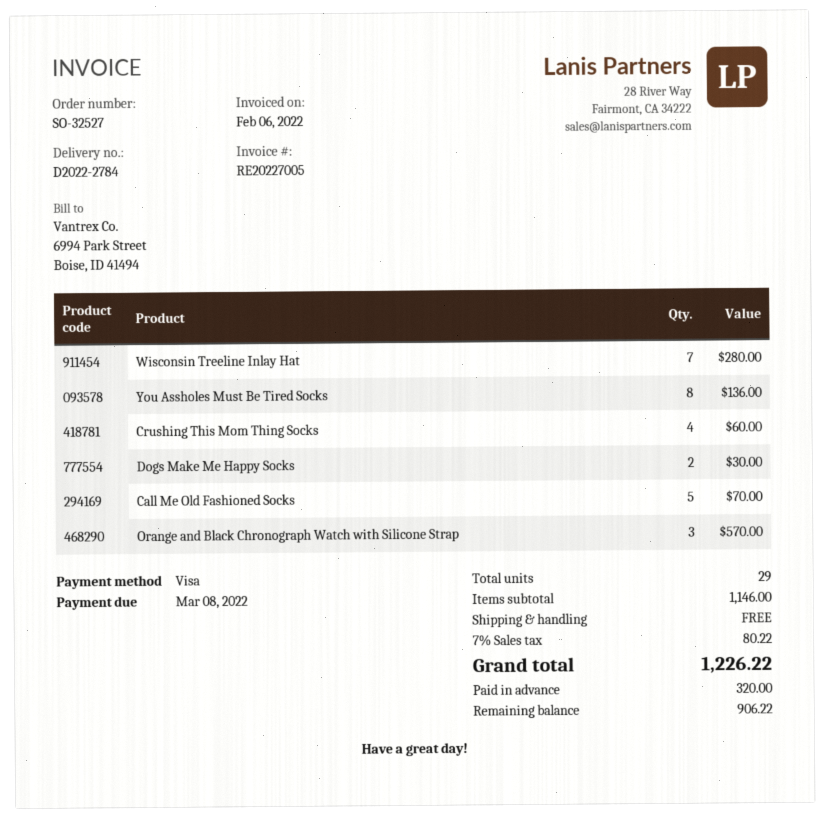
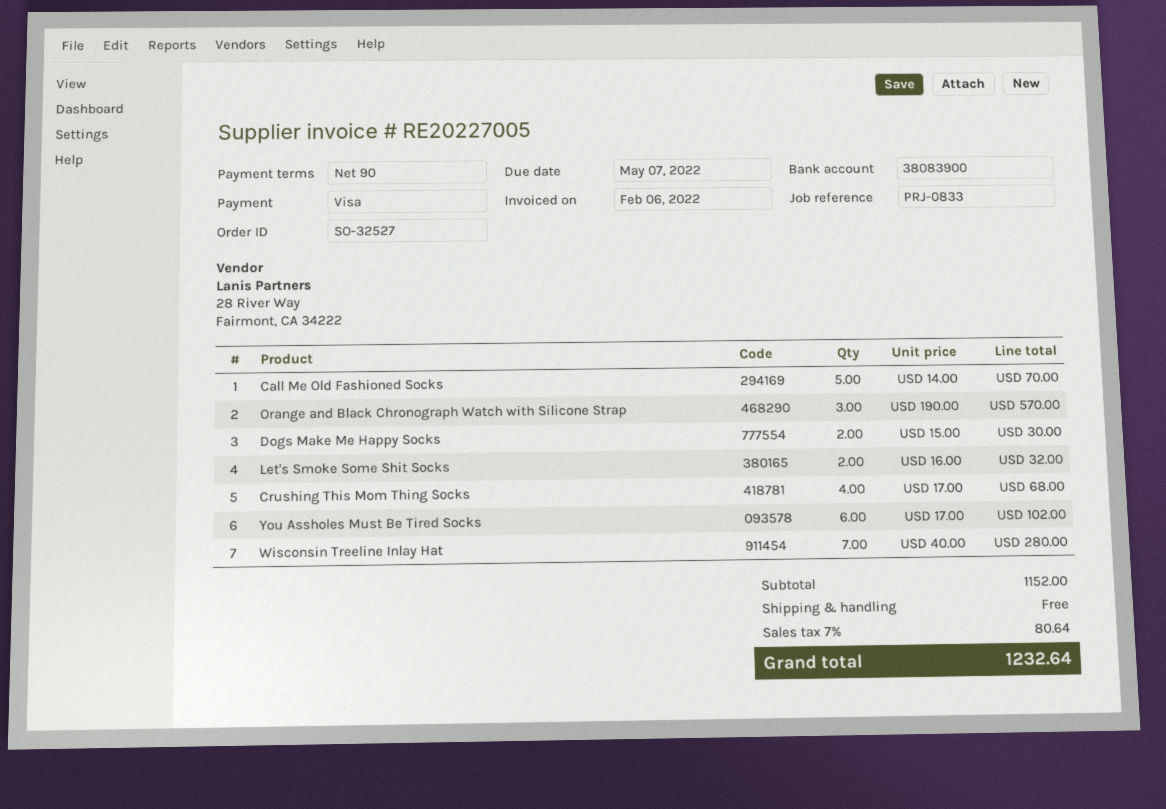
due date: 2022-03-08 -> 2022-05-07
You Assholes Must Be Tired Socks: 8 for 136.00 -> 6 for 102.00
Crushing This Mom Thing Socks: 4 for 60.00 -> 4 for 68.00
Let's Smoke Some Shit Socks: none -> 2 for 32.00
subtotal: 1146.00 -> 1152.00
tax: 7% = 80.22 -> 7% = 80.64
total: 1226.22 -> 1232.64

